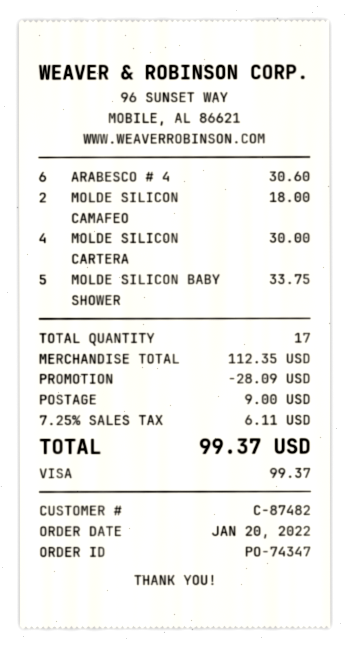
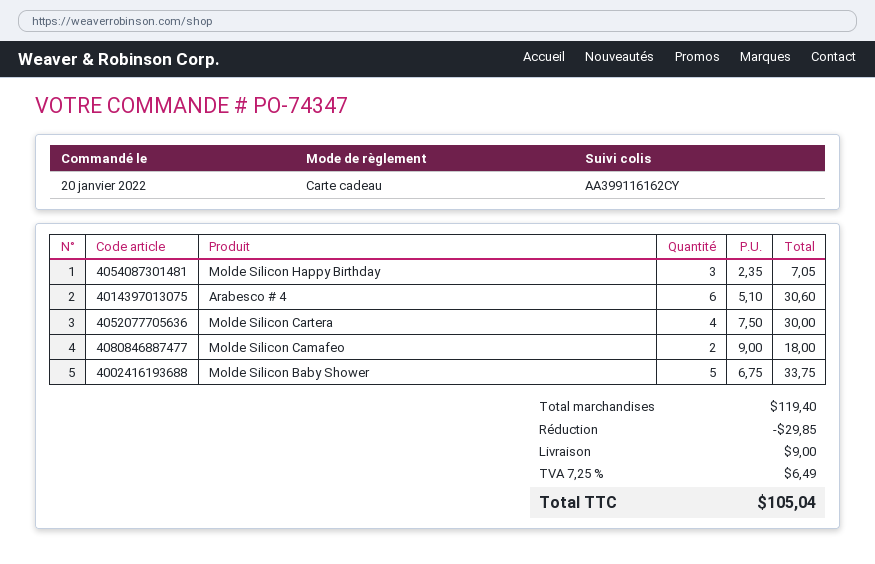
payment method: Visa -> gift card
Molde Silicon Happy Birthday: none -> 3 for 7.05
subtotal: 112.35 -> 119.40
discount: 28.09 -> 29.85
tax: 7.25% = 6.11 -> 7.25% = 6.49
total: 99.37 -> 105.04

